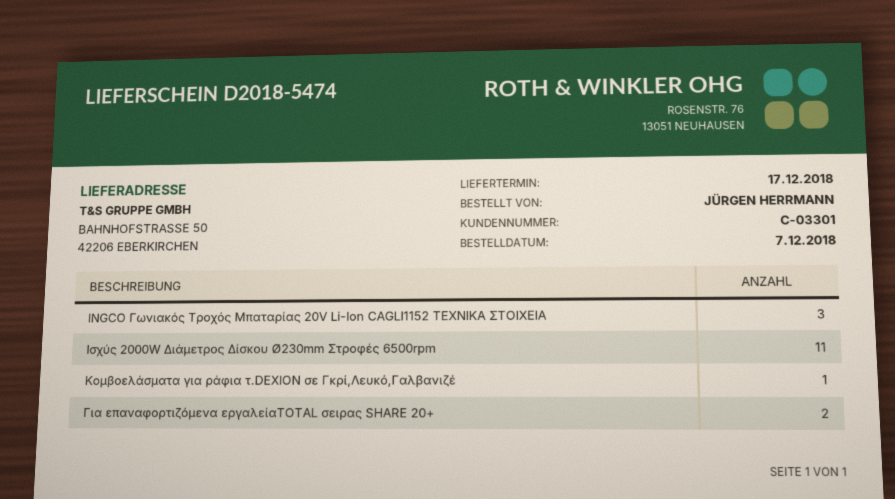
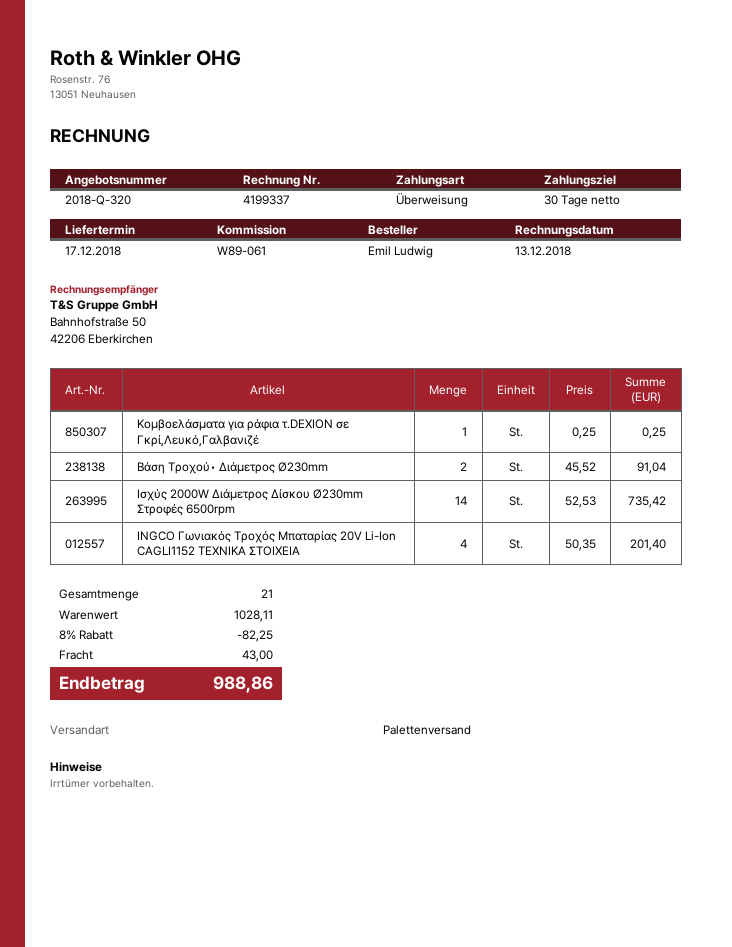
ordered by: JÜRGEN HERRMANN -> Emil Ludwig
INGCO Γωνιακός Τροχός Μπαταρίας 20V Li-Ion CAGLI1152 ΤΕΧΝΙΚΑ ΣΤΟΙΧΕΙΑ: 3 -> 4
Ισχύς 2000W Διάμετρος Δίσκου Ø230mm Στροφές 6500rpm: 11 -> 14
Για επαναφορτιζόμενα εργαλείαTOTAL σειρας SHARE 20+: 2 -> none
Βάση Τροχού• Διάμετρος Ø230mm: none -> 2

